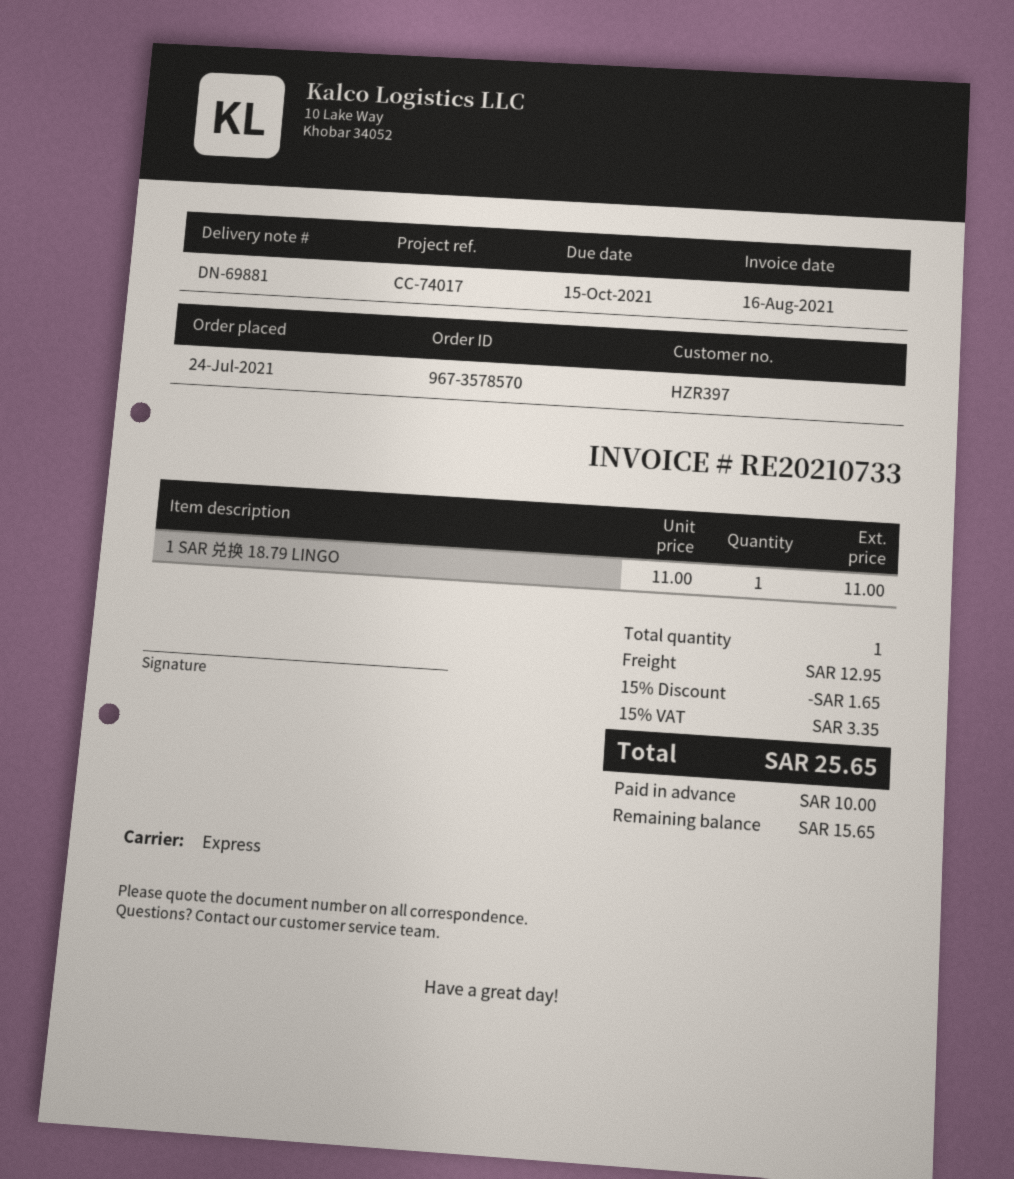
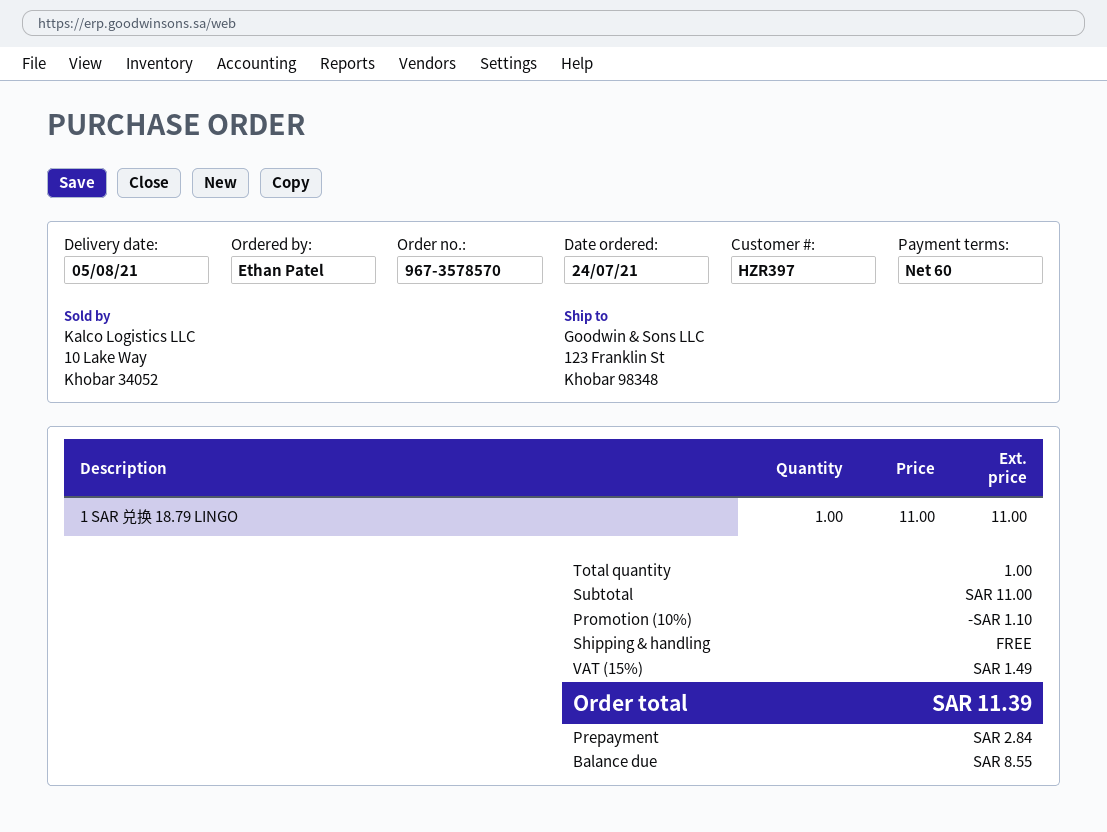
discount: 15% = 1.65 -> 10% = 1.10
shipping: 12.95 -> 0.00
tax: 15% = 3.35 -> 15% = 1.49
total: 25.65 -> 11.39
deposit: 10.00 -> 2.84
balance: 15.65 -> 8.55

